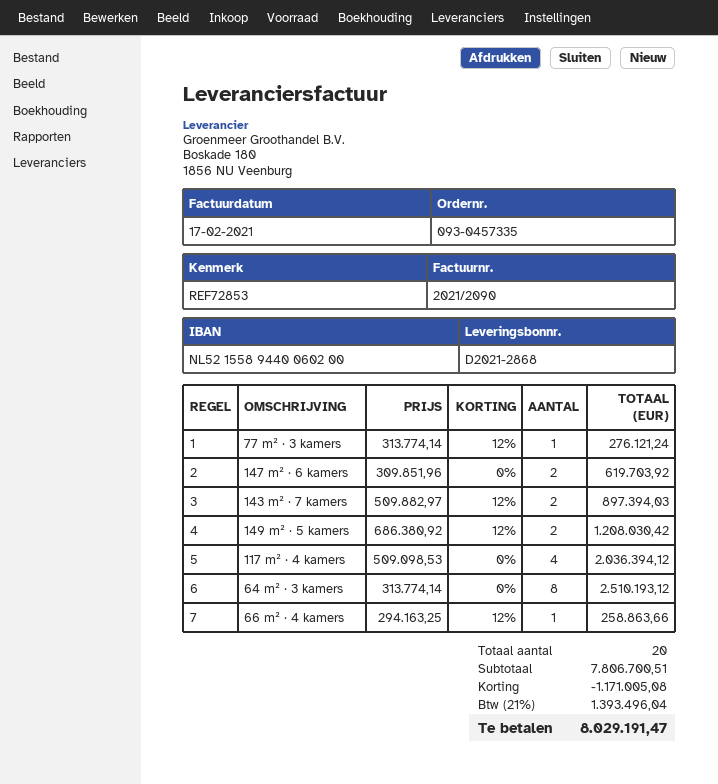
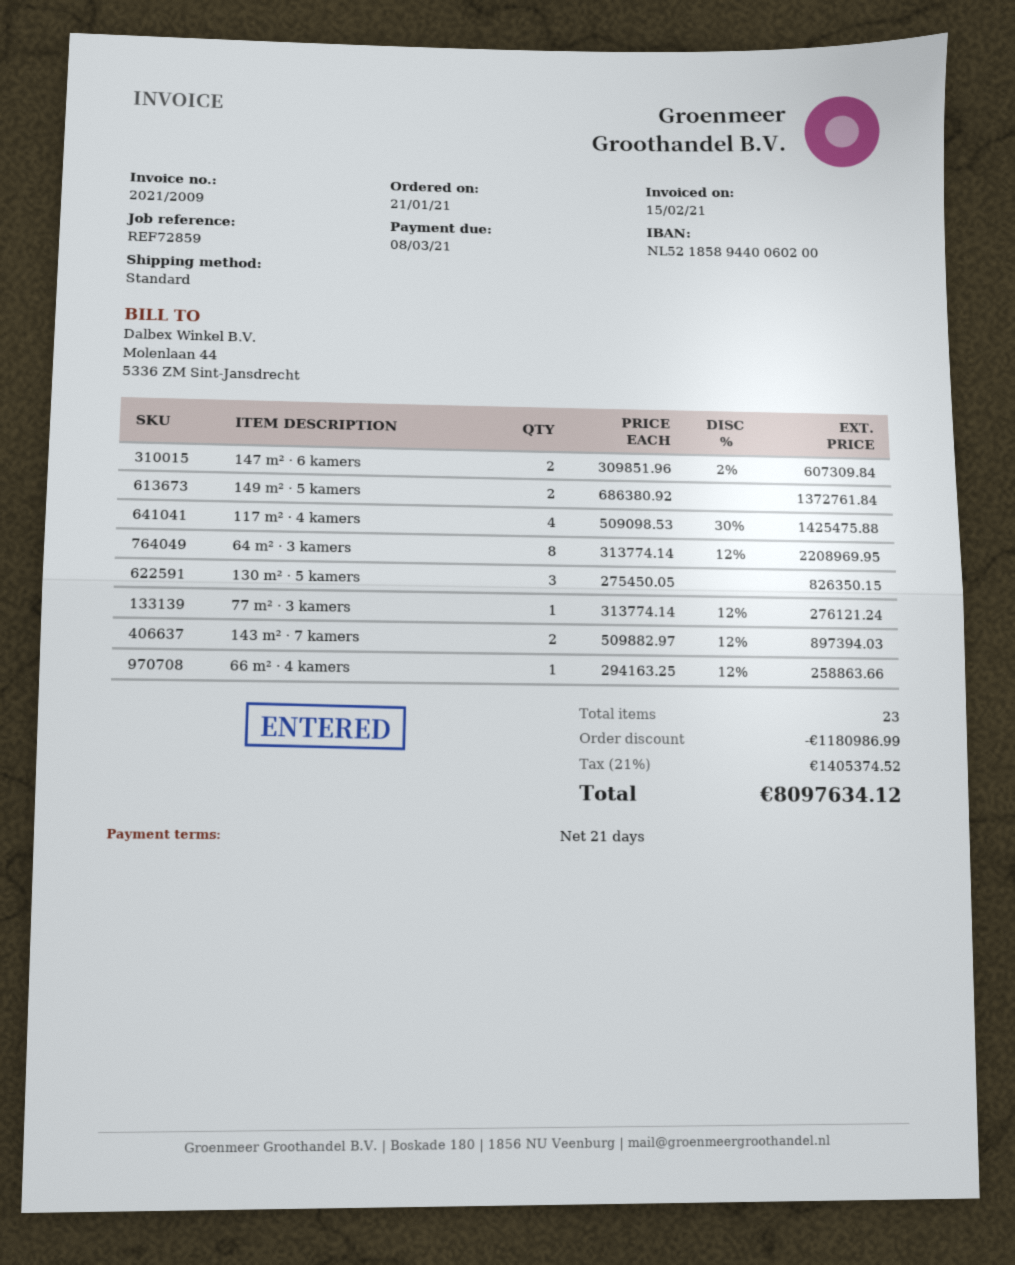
invoice number: 2021/2090 -> 2021/2009
invoice date: 2021-02-17 -> 2021-02-15
reference: REF72853 -> REF72859
bank account: NL5215589440060200 -> NL5218589440060200
147 m² · 6 kamers: 2 x 309851.96 = 619703.92 -> 2 x 309851.96 - 2% = 607309.84
149 m² · 5 kamers: 2 x 686380.92 - 12% = 1208030.42 -> 2 x 686380.92 = 1372761.84
117 m² · 4 kamers: 4 x 509098.53 = 2036394.12 -> 4 x 509098.53 - 30% = 1425475.88
64 m² · 3 kamers: 8 x 313774.14 = 2510193.12 -> 8 x 313774.14 - 12% = 2208969.95
130 m² · 5 kamers: none -> 3 x 275450.05 = 826350.15
total quantity: 20 -> 23
discount: 1171005.08 -> 1180986.99
tax: 21% = 1393496.04 -> 21% = 1405374.52
total: 8029191.47 -> 8097634.12

